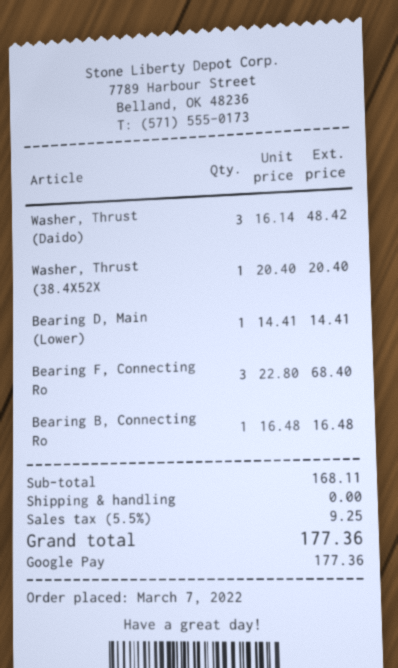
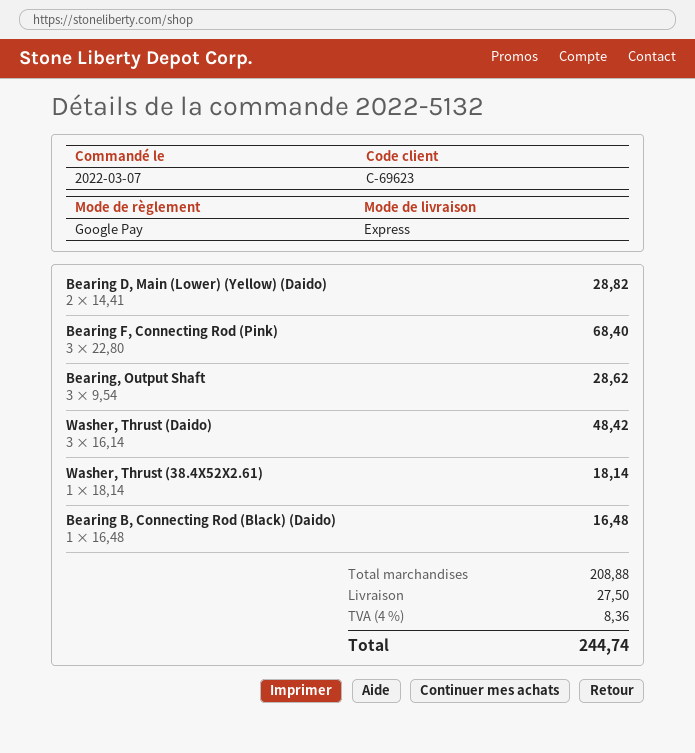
Washer, Thrust (38.4X52X: 1 x 20.40 = 20.40 -> 1 x 18.14 = 18.14
Bearing D, Main (Lower): 1 x 14.41 = 14.41 -> 2 x 14.41 = 28.82
Bearing, Output Shaft: none -> 3 x 9.54 = 28.62
subtotal: 168.11 -> 208.88
shipping: 0.00 -> 27.50
tax: 5.5% = 9.25 -> 4% = 8.36
total: 177.36 -> 244.74

